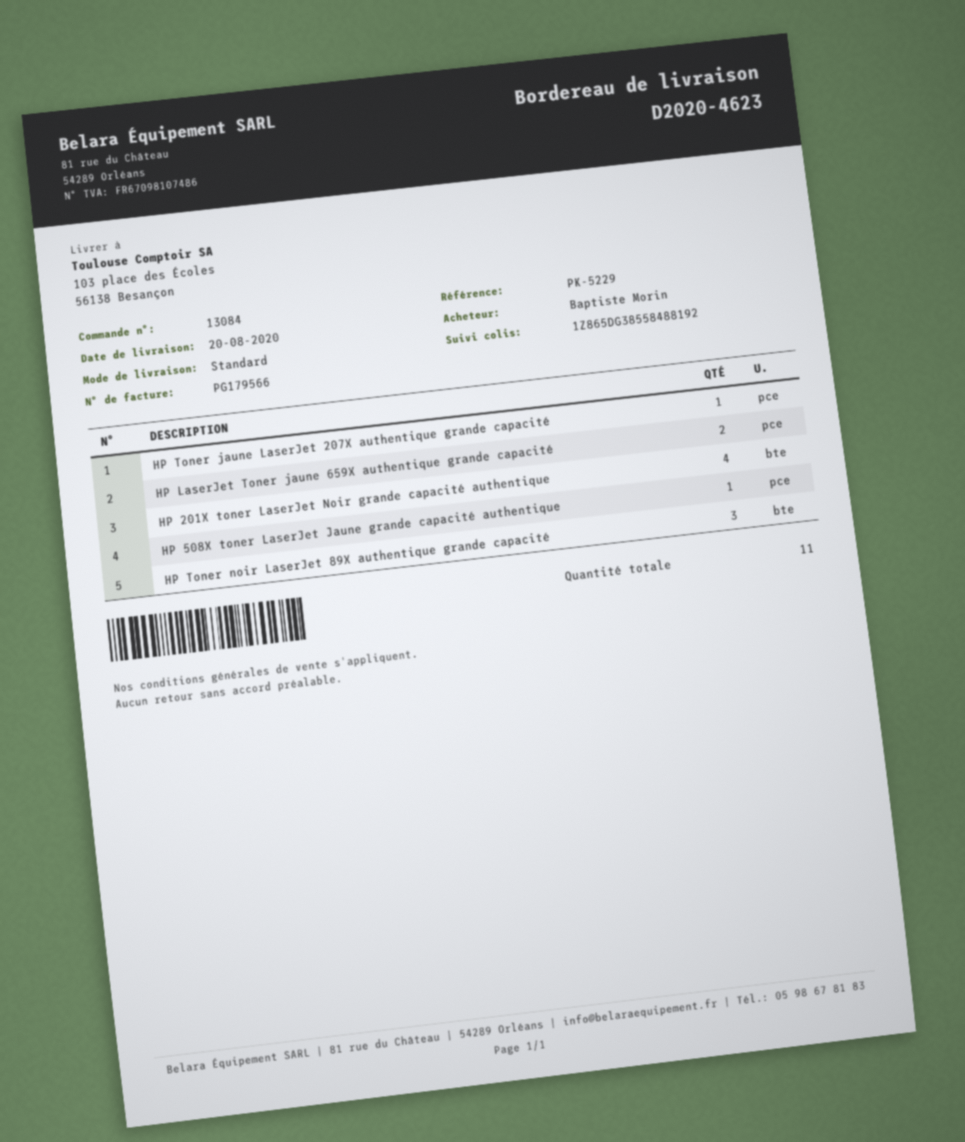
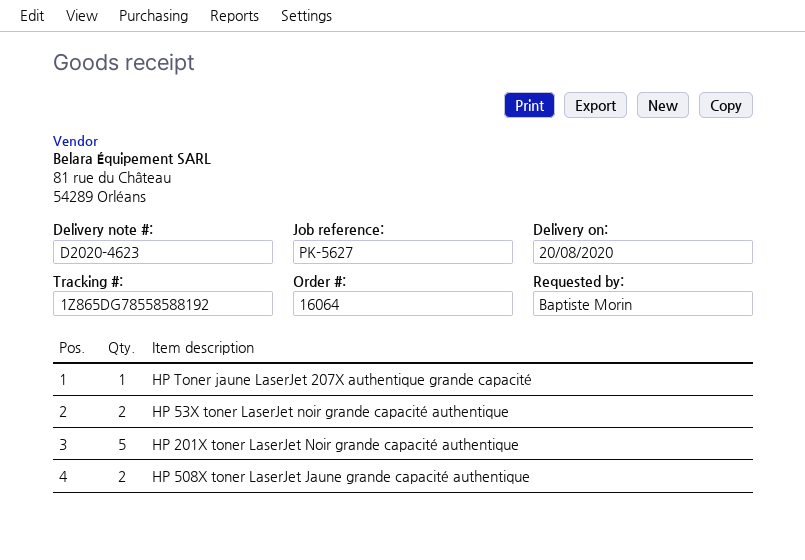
order number: 13084 -> 16064
reference: PK-5229 -> PK-5627
tracking number: 1Z865DG38558488192 -> 1Z865DG78558588192
HP LaserJet Toner jaune 659X authentique grande capacité: 2 -> none
HP 201X toner LaserJet Noir grande capacité authentique: 4 -> 5
HP 508X toner LaserJet Jaune grande capacité authentique: 1 -> 2
HP Toner noir LaserJet 89X authentique grande capacité: 3 -> none
HP 53X toner LaserJet noir grande capacité authentique: none -> 2

